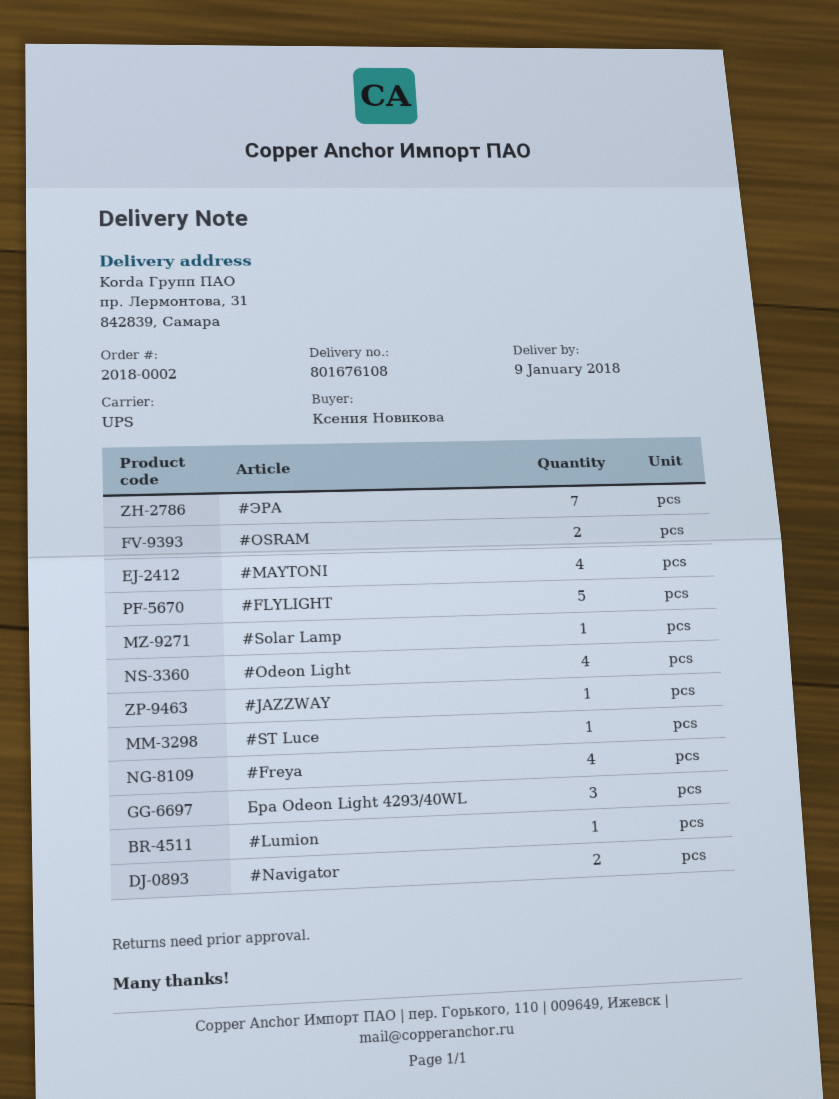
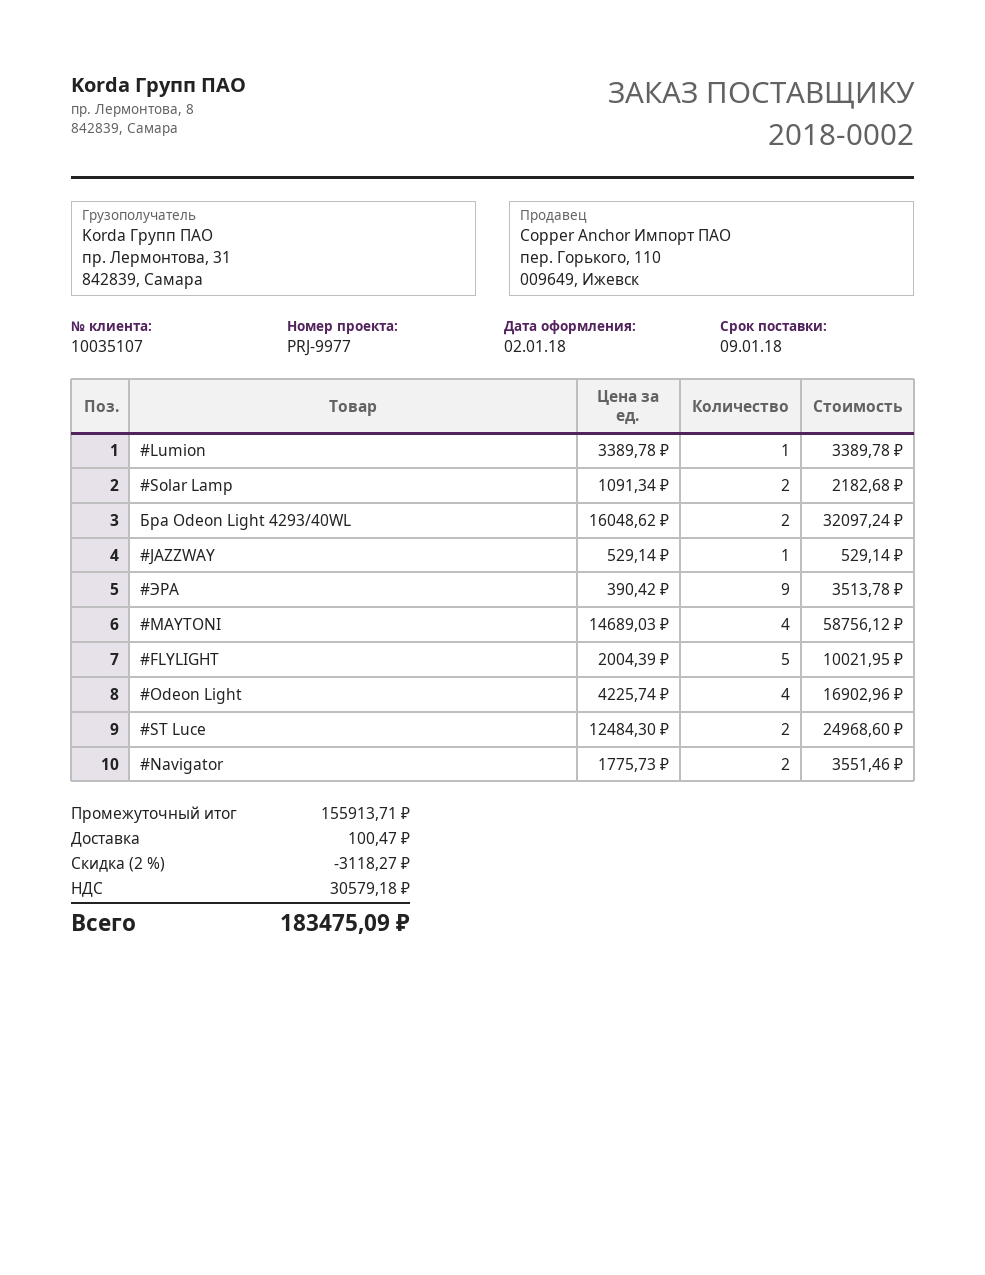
#ЭРА: 7 -> 9
#OSRAM: 2 -> none
#Solar Lamp: 1 -> 2
#ST Luce: 1 -> 2
#Freya: 4 -> none
Бра Odeon Light 4293/40WL: 3 -> 2

